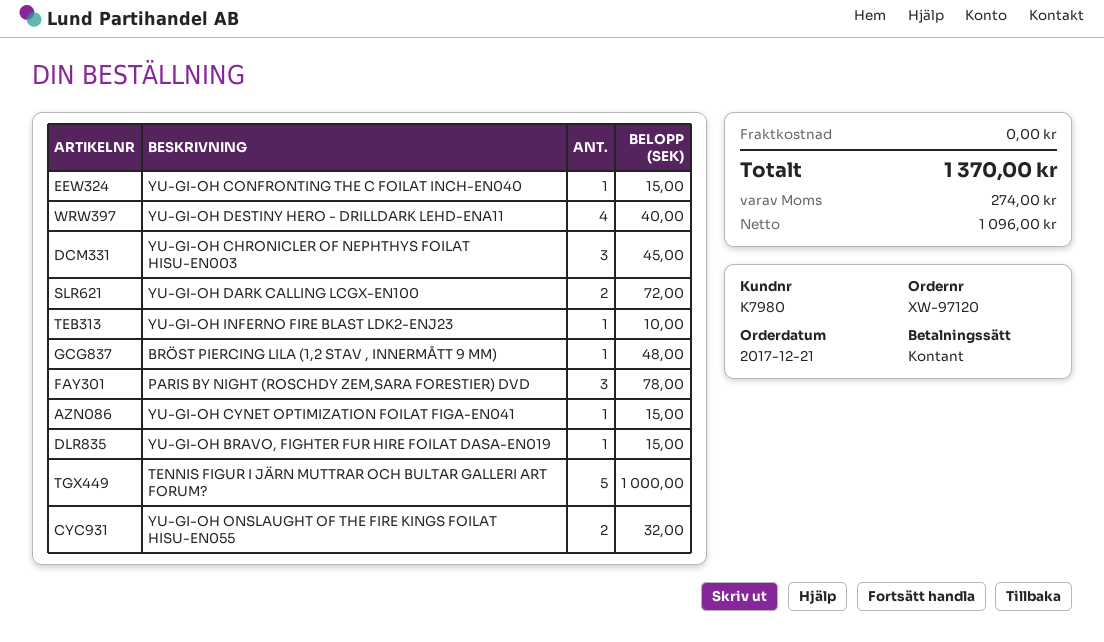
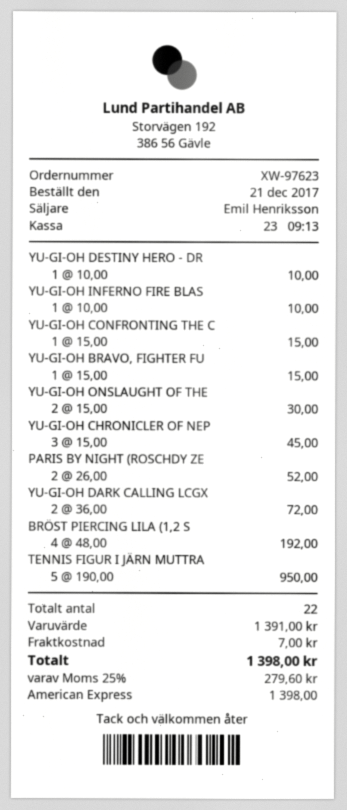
order number: XW-97120 -> XW-97623
payment method: cash -> American Express
YU-GI-OH DESTINY HERO - DRILLDARK LEHD-ENA11: 4 for 40.00 -> 1 for 10.00
BRÖST PIERCING LILA (1,2 STAV , INNERMÅTT 9 MM): 1 for 48.00 -> 4 for 192.00
PARIS BY NIGHT (ROSCHDY ZEM,SARA FORESTIER) DVD: 3 for 78.00 -> 2 for 52.00
YU-GI-OH CYNET OPTIMIZATION FOILAT FIGA-EN041: 1 for 15.00 -> none
TENNIS FIGUR I JÄRN MUTTRAR OCH BULTAR GALLERI ART FORUM?: 5 for 1000.00 -> 5 for 950.00
YU-GI-OH ONSLAUGHT OF THE FIRE KINGS FOILAT HISU-EN055: 2 for 32.00 -> 2 for 30.00
shipping: 0.00 -> 7.00
tax: 274.00 -> 279.60
total: 1370.00 -> 1398.00

